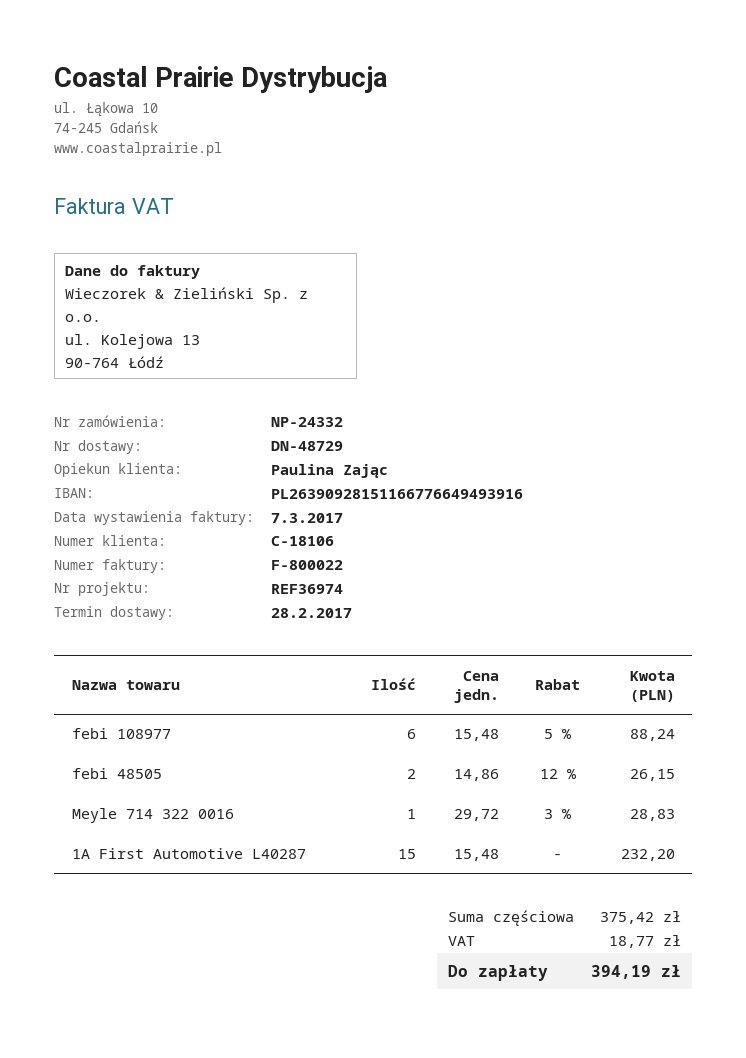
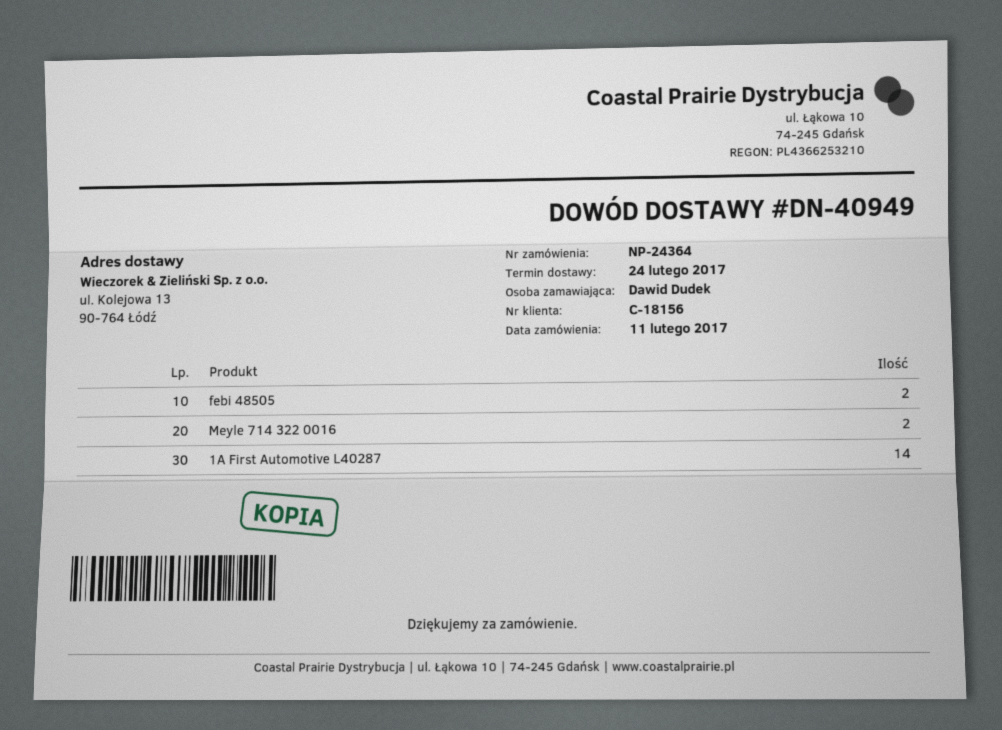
order number: NP-24332 -> NP-24364
delivery note number: DN-48729 -> DN-40949
delivery date: 2017-02-28 -> 2017-02-24
customer number: C-18106 -> C-18156
febi 108977: 6 -> none
Meyle 714 322 0016: 1 -> 2
1A First Automotive L40287: 15 -> 14

